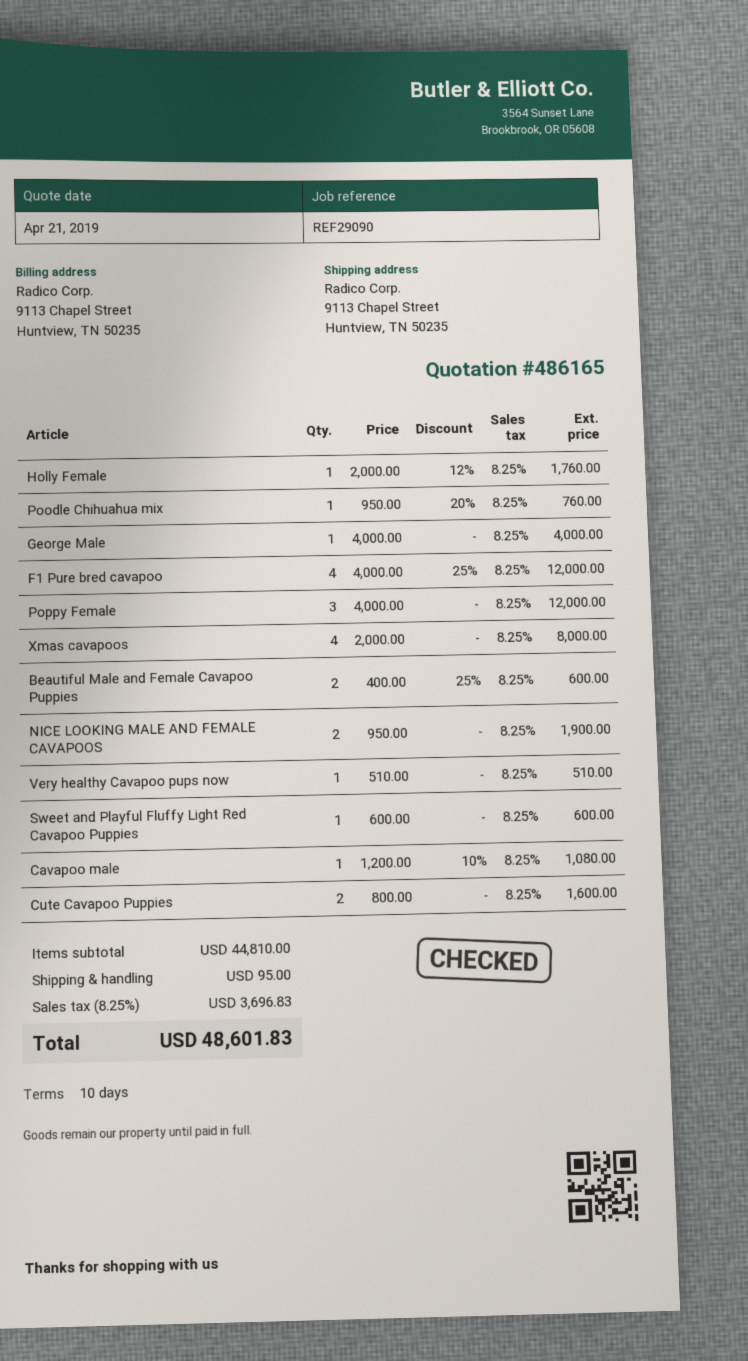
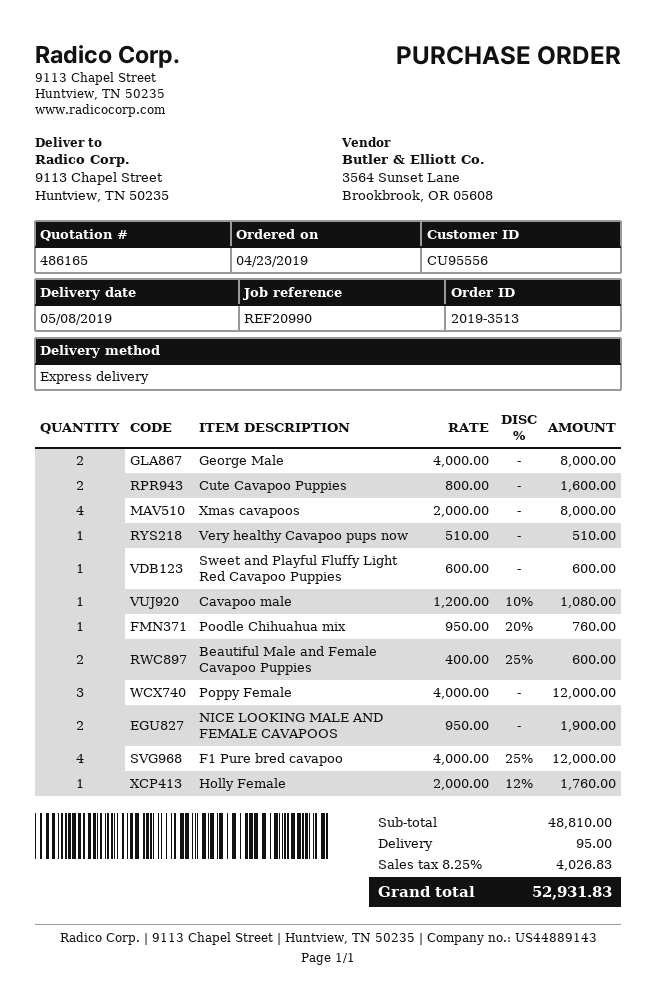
reference: REF29090 -> REF20990
George Male: 1 x 4000.00 = 4000.00 -> 2 x 4000.00 = 8000.00
subtotal: 44810.00 -> 48810.00
tax: 8.25% = 3696.83 -> 8.25% = 4026.83
total: 48601.83 -> 52931.83

